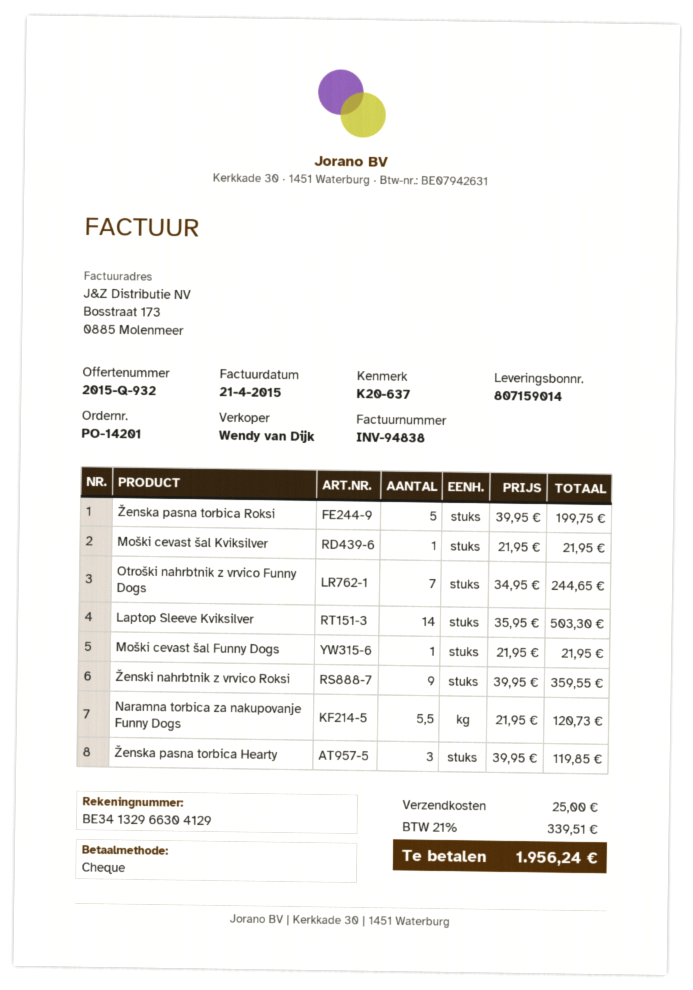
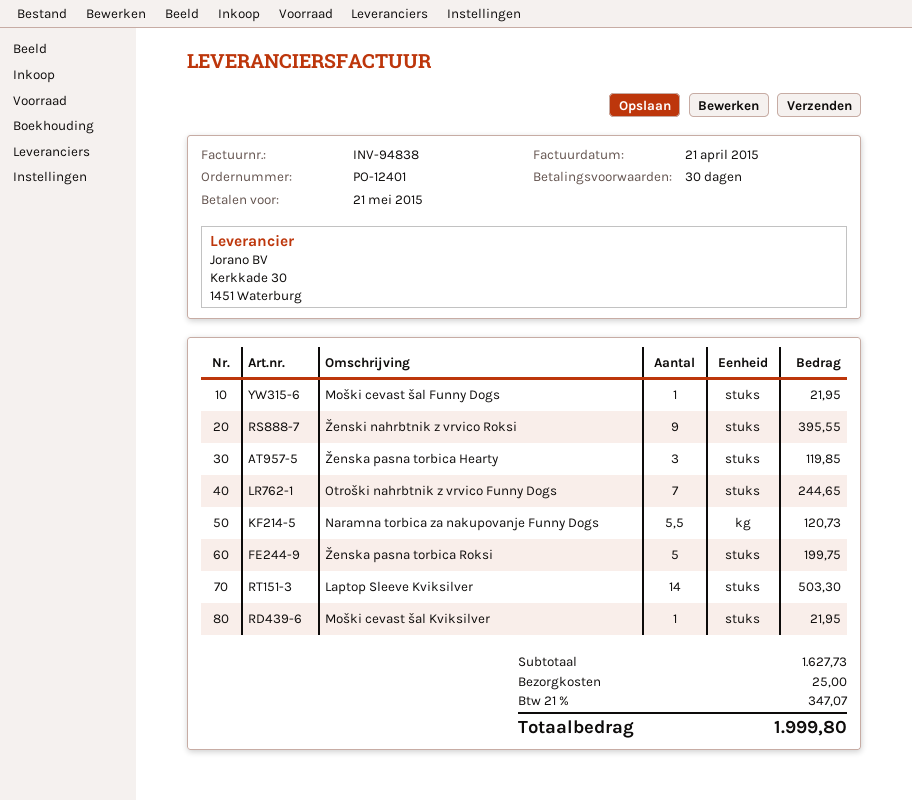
order number: PO-14201 -> PO-12401
Ženski nahrbtnik z vrvico Roksi: 9 for 359.55 -> 9 for 395.55
tax: 21% = 339.51 -> 21% = 347.07
total: 1956.24 -> 1999.80

